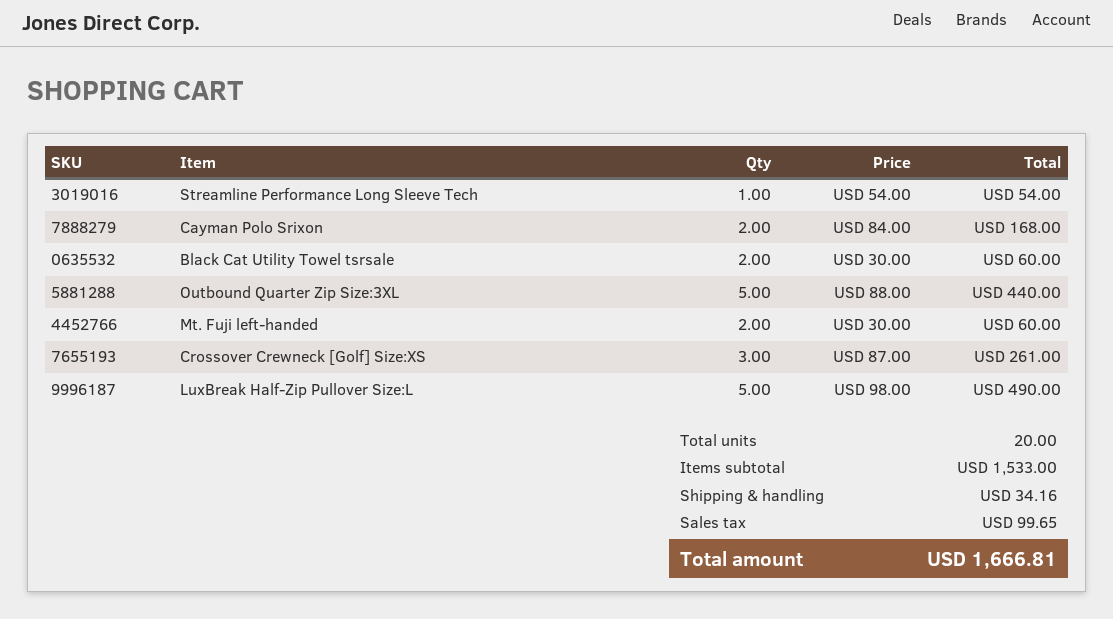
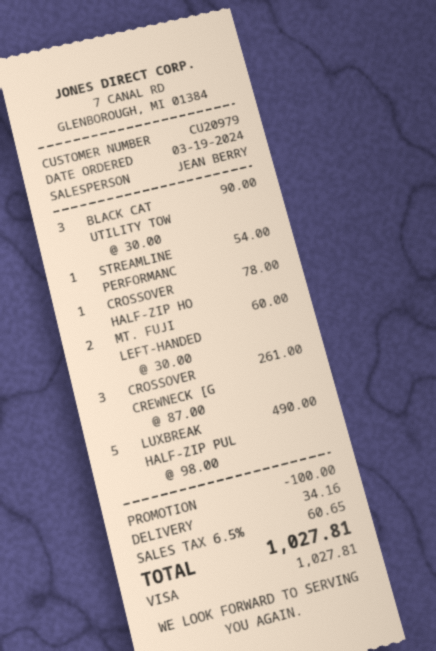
Cayman Polo Srixon: 2 x 84.00 = 168.00 -> none
Black Cat Utility Towel tsrsale: 2 x 30.00 = 60.00 -> 3 x 30.00 = 90.00
Outbound Quarter Zip Size:3XL: 5 x 88.00 = 440.00 -> none
CROSSOVER HALF-ZIP HO: none -> 1 x 78.00 = 78.00
discount: none -> 100.00
tax: 99.65 -> 60.65
total: 1666.81 -> 1027.81

